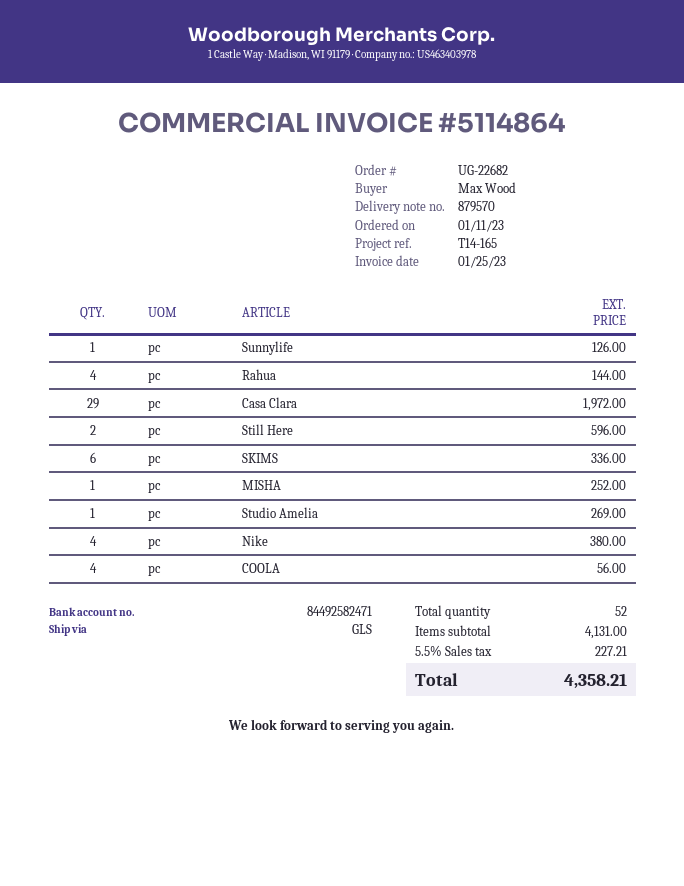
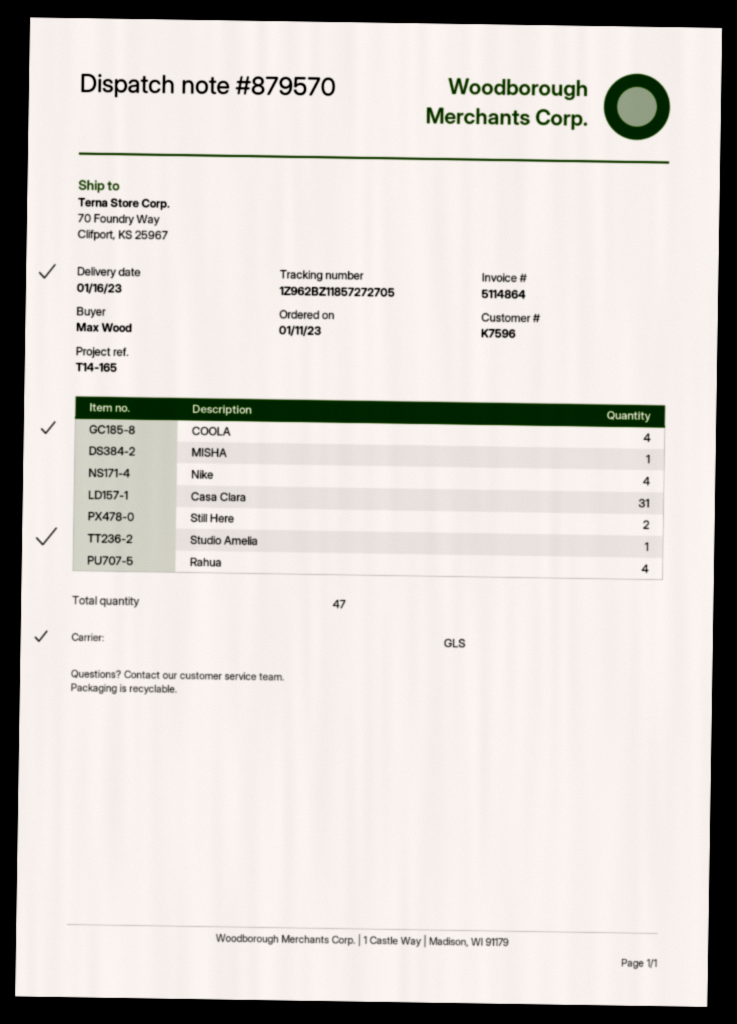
Sunnylife: 1 -> none
Casa Clara: 29 -> 31
SKIMS: 6 -> none
total quantity: 52 -> 47

